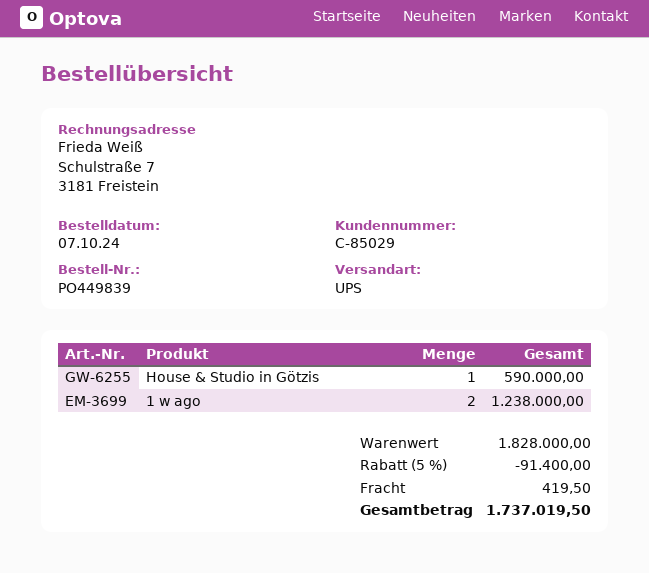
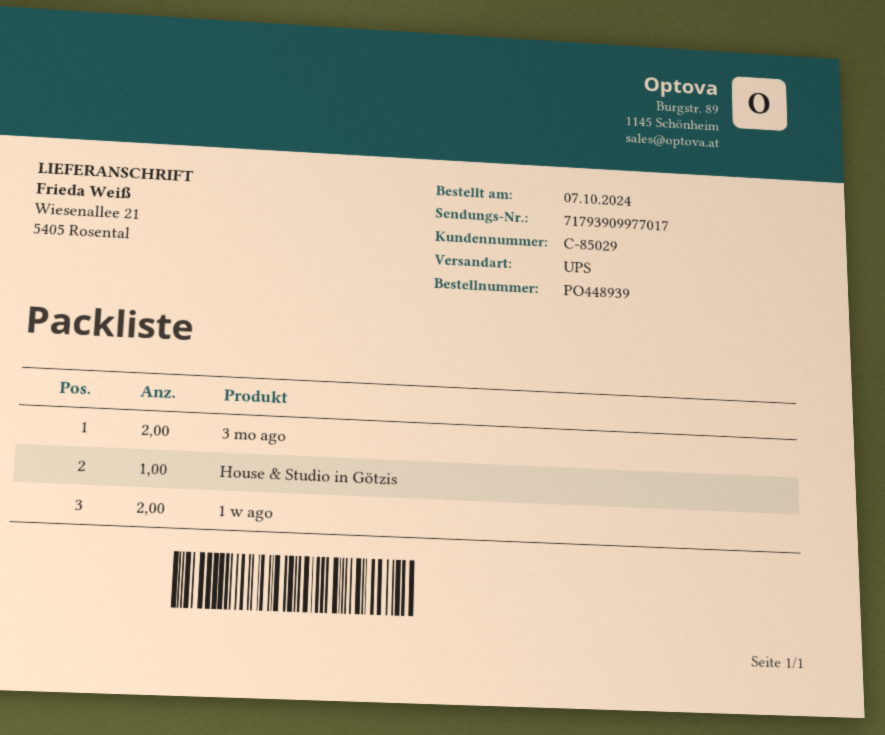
order number: PO449839 -> PO448939
3 mo ago: none -> 2

